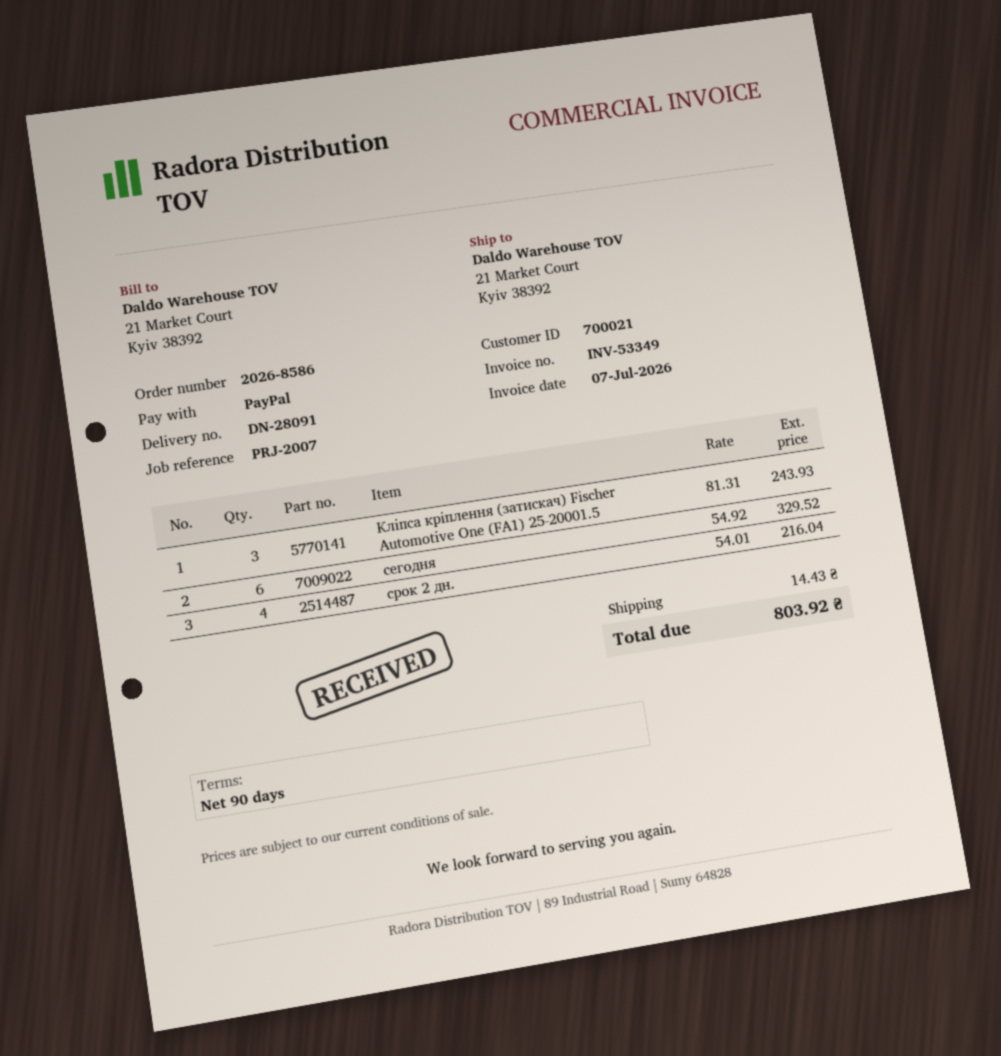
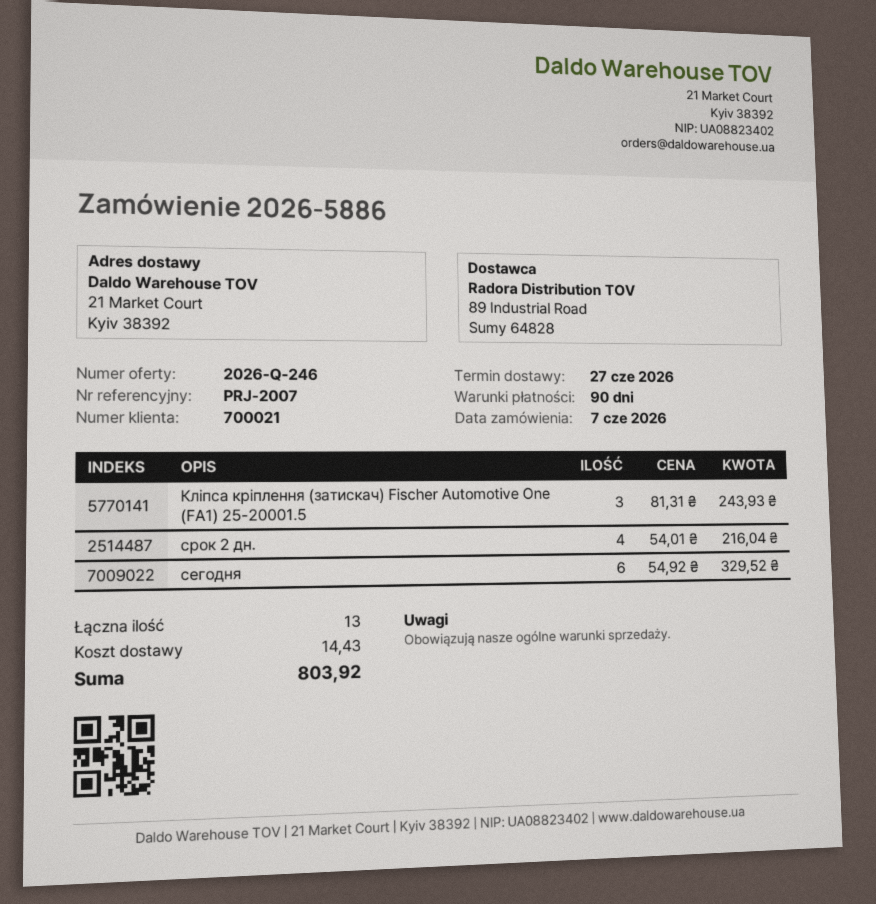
order number: 2026-8586 -> 2026-5886

